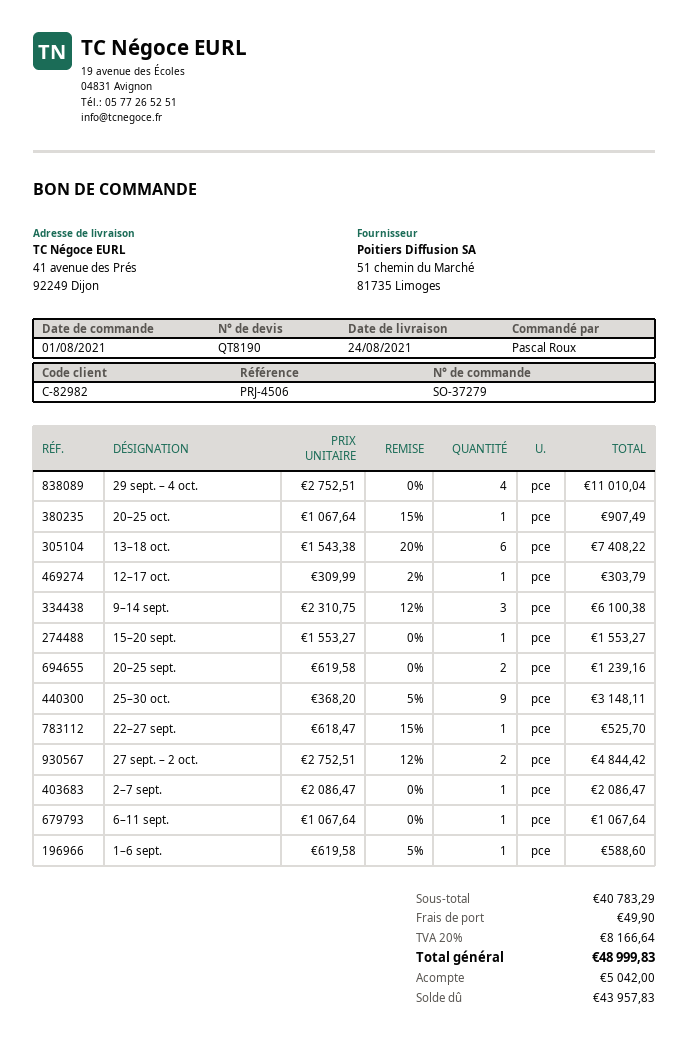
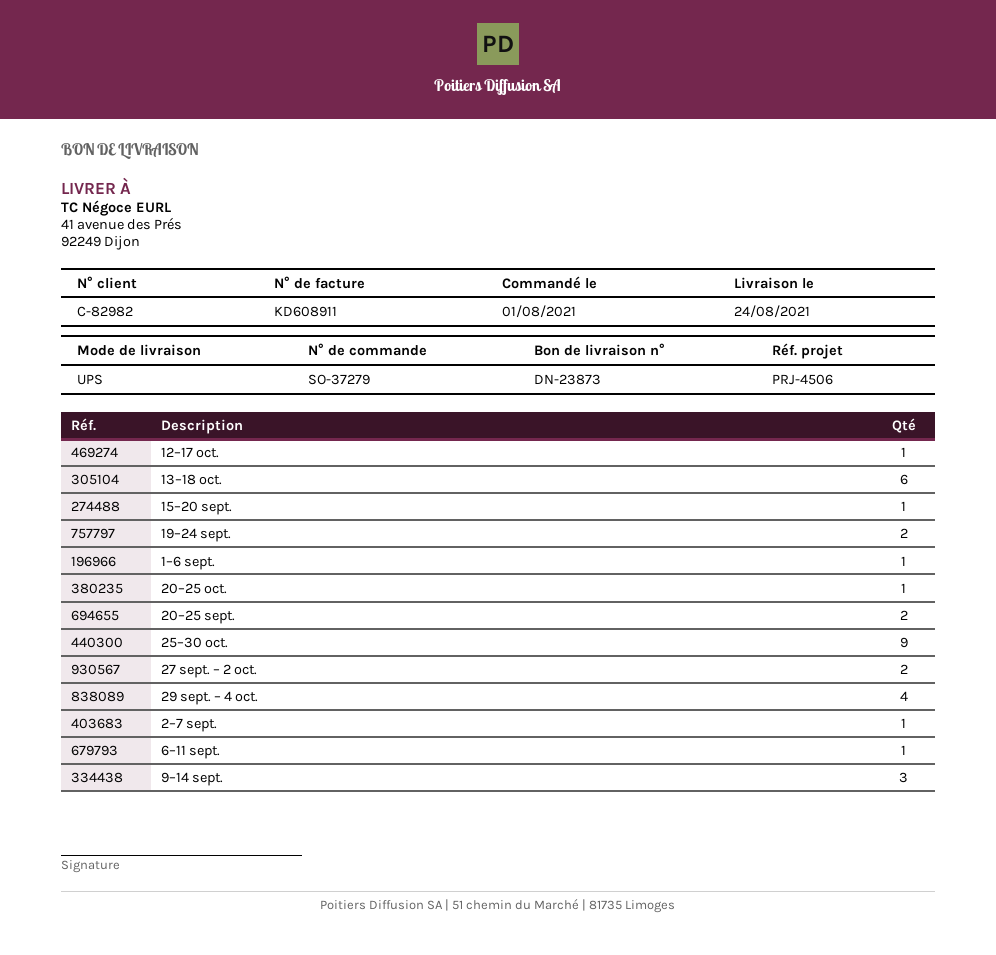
22–27 sept.: 1 -> none
19–24 sept.: none -> 2

